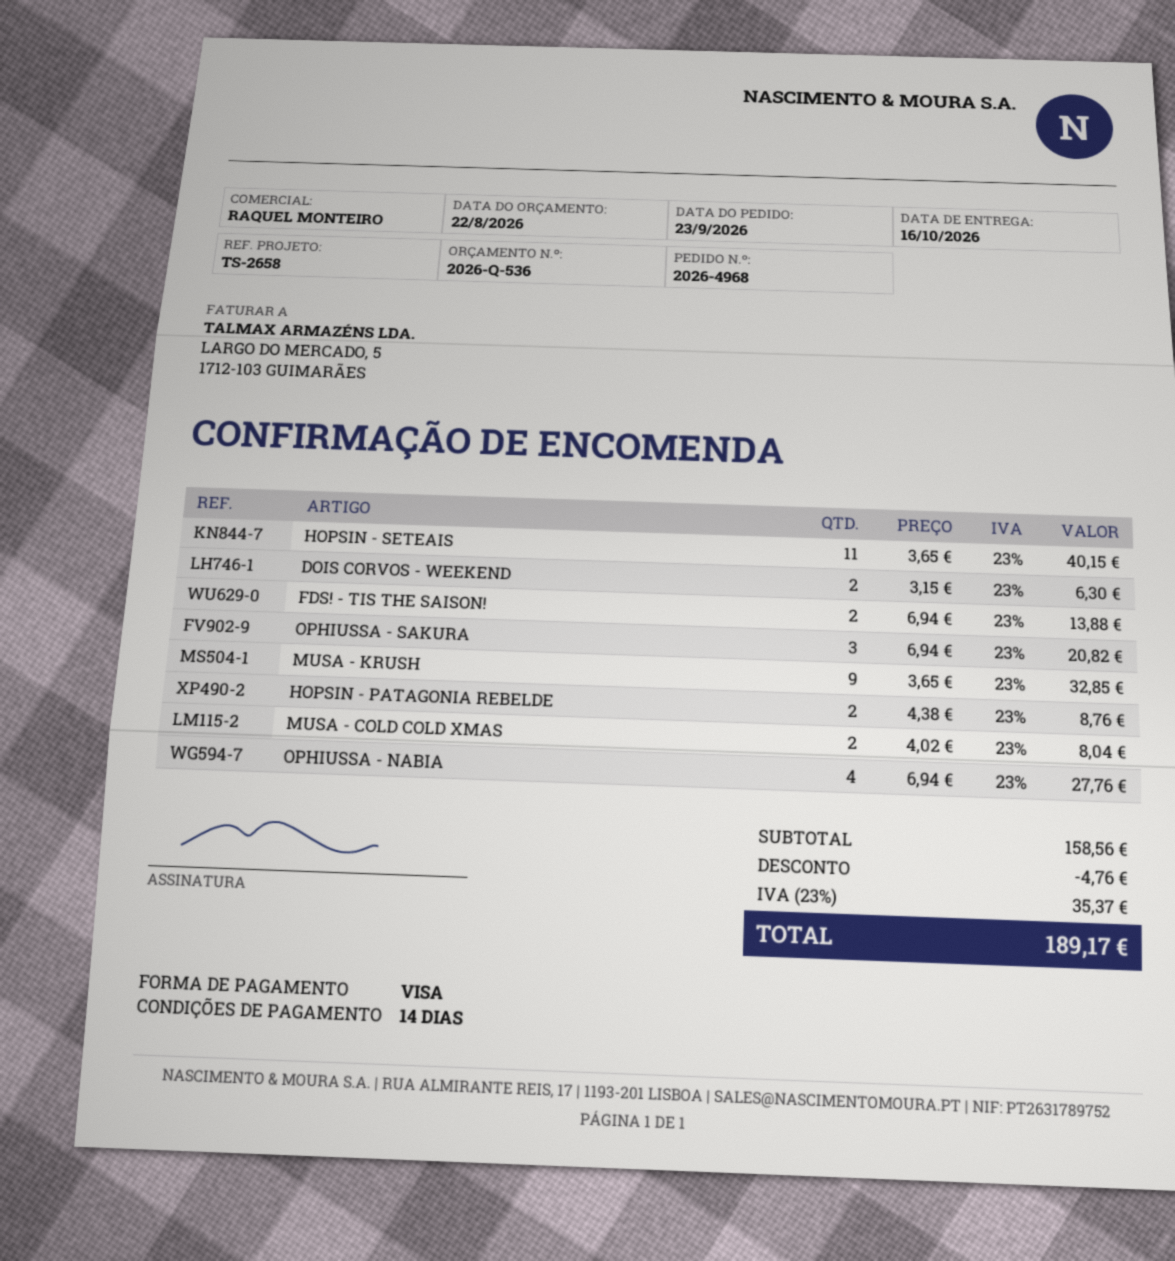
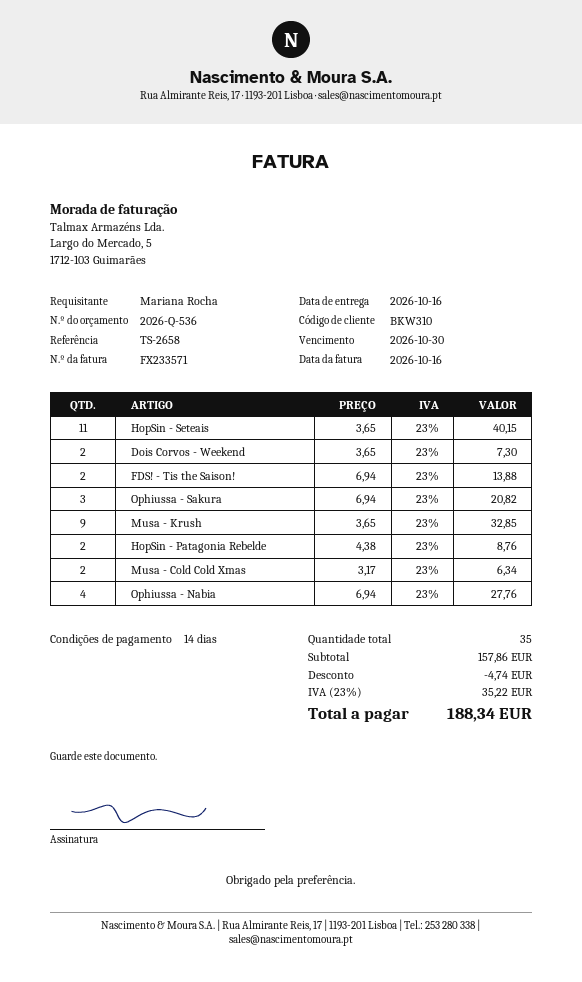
DOIS CORVOS - WEEKEND: 2 x 3.15 = 6.30 -> 2 x 3.65 = 7.30
MUSA - COLD COLD XMAS: 2 x 4.02 = 8.04 -> 2 x 3.17 = 6.34
subtotal: 158.56 -> 157.86
discount: 4.76 -> 4.74
tax: 23% = 35.37 -> 23% = 35.22
total: 189.17 -> 188.34

